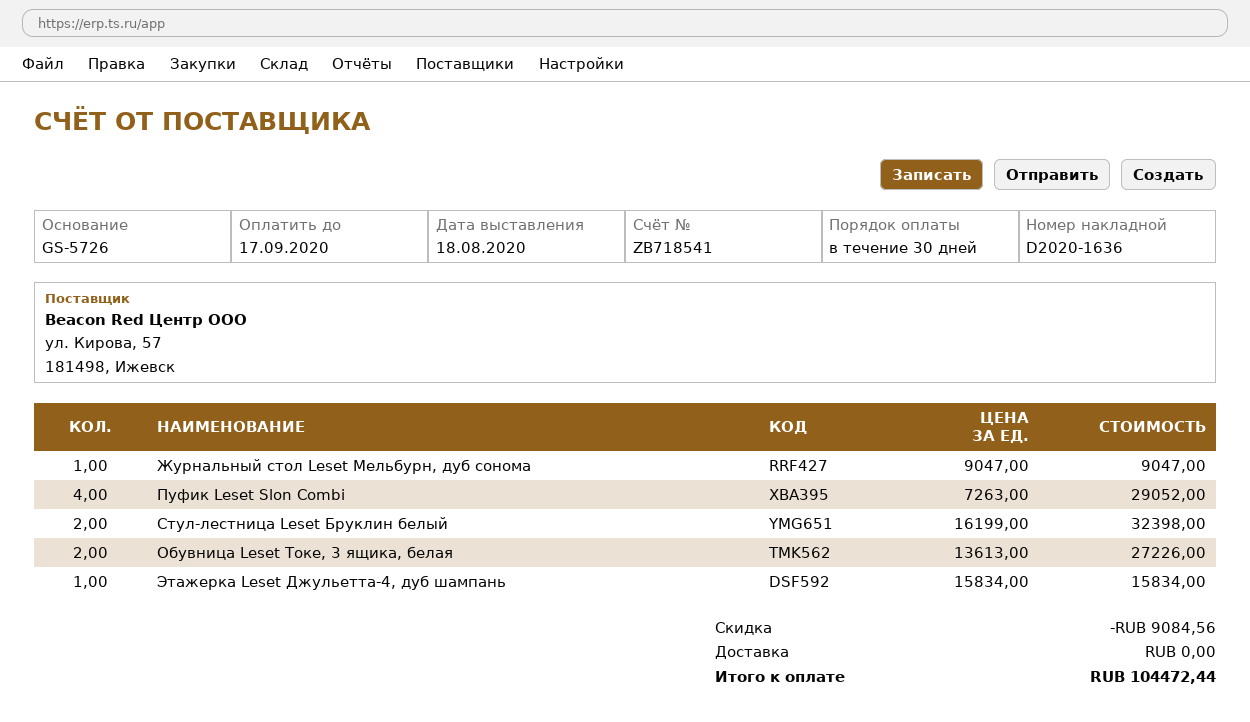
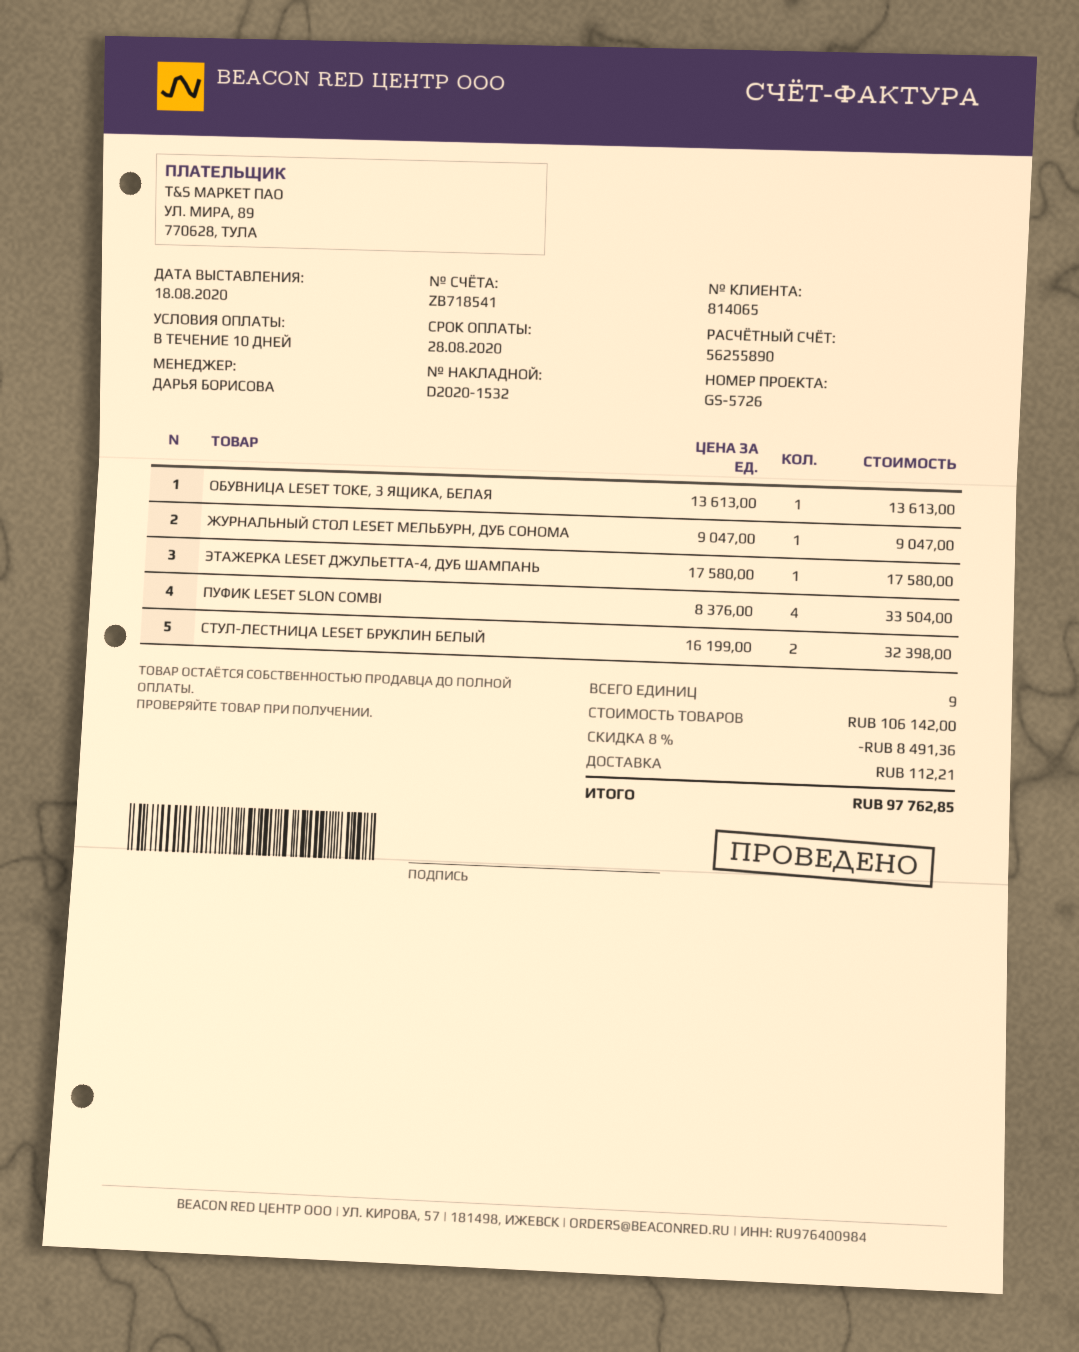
delivery note number: D2020-1636 -> D2020-1532
payment terms: 30 days -> 10 days
due date: 2020-09-17 -> 2020-08-28
Пуфик Leset Slon Combi: 4 x 7263.00 = 29052.00 -> 4 x 8376.00 = 33504.00
Обувница Leset Токе, 3 ящика, белая: 2 x 13613.00 = 27226.00 -> 1 x 13613.00 = 13613.00
Этажерка Leset Джульетта-4, дуб шампань: 1 x 15834.00 = 15834.00 -> 1 x 17580.00 = 17580.00
discount: 9084.56 -> 8491.36
shipping: 0.00 -> 112.21
total: 104472.44 -> 97762.85

